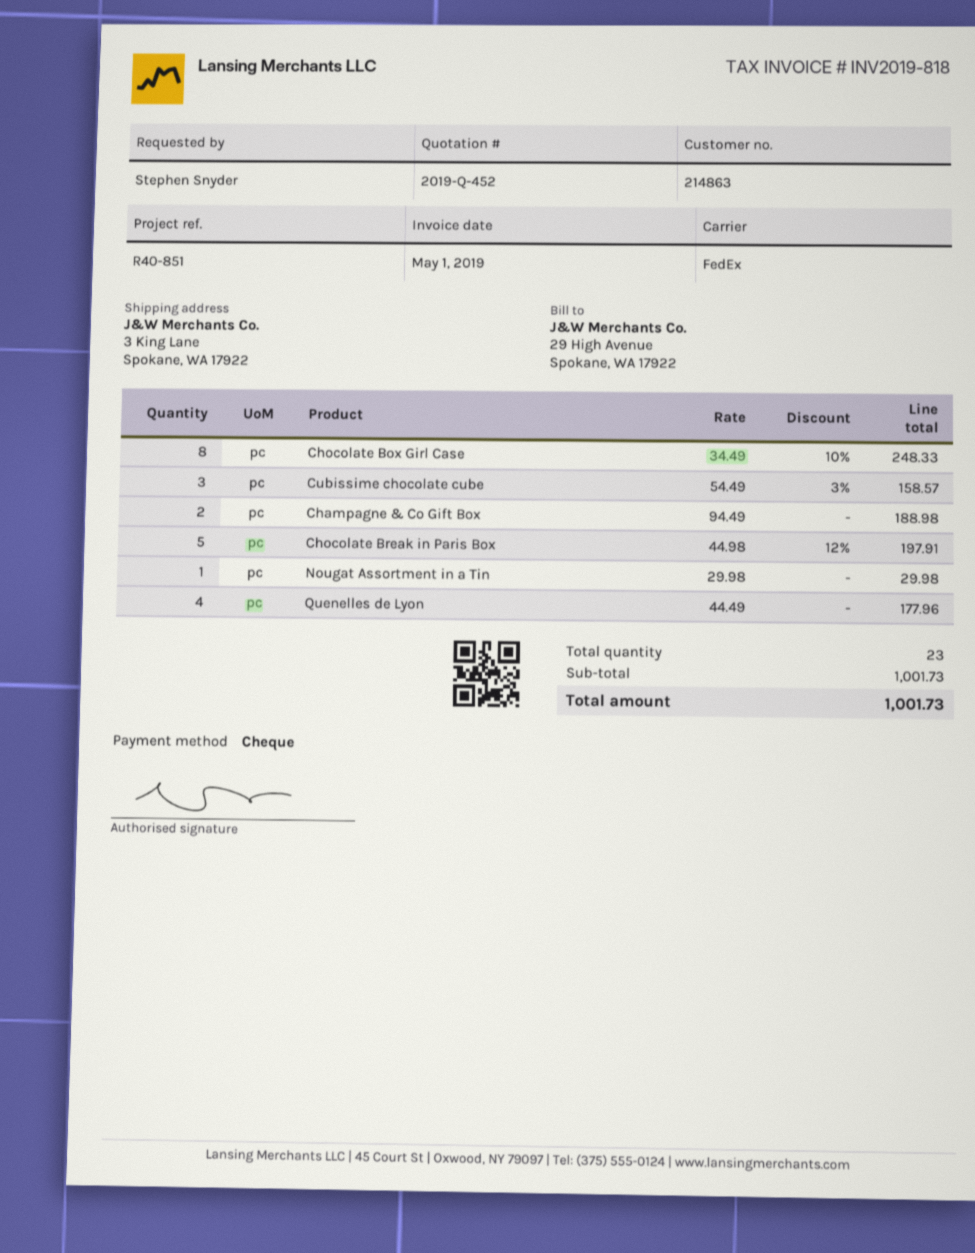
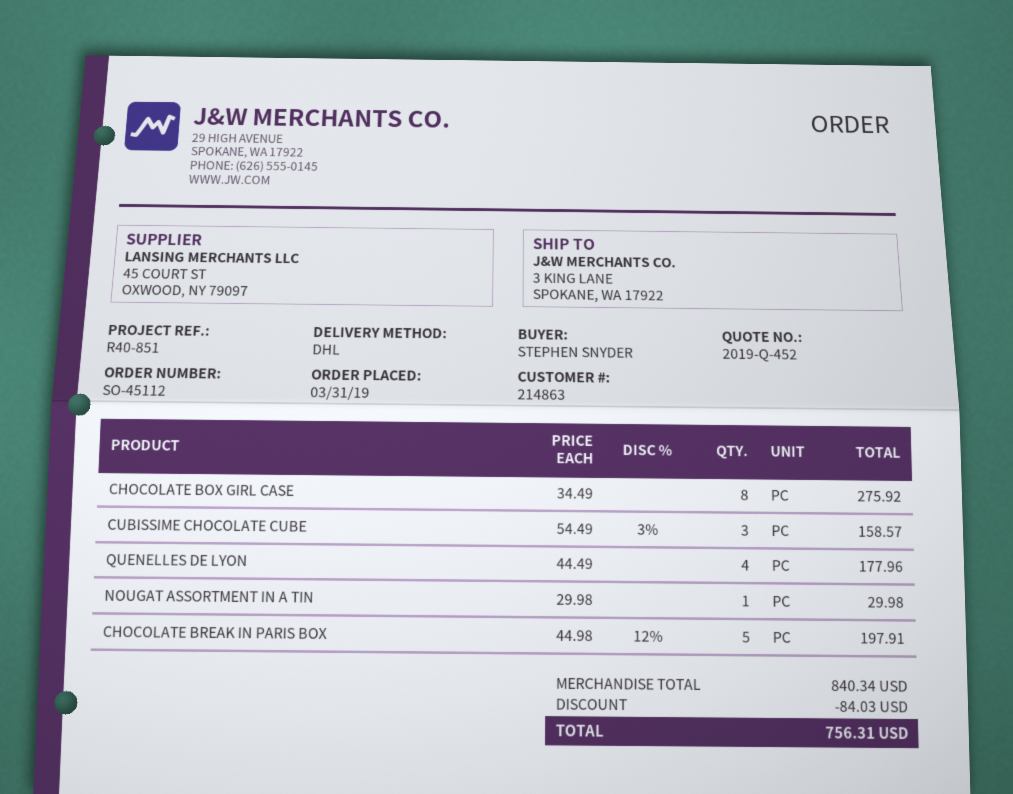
shipping method: FedEx -> DHL
Chocolate Box Girl Case: 8 x 34.49 - 10% = 248.33 -> 8 x 34.49 = 275.92
Champagne & Co Gift Box: 2 x 94.49 = 188.98 -> none
subtotal: 1001.73 -> 840.34
discount: none -> 84.03
total: 1001.73 -> 756.31

